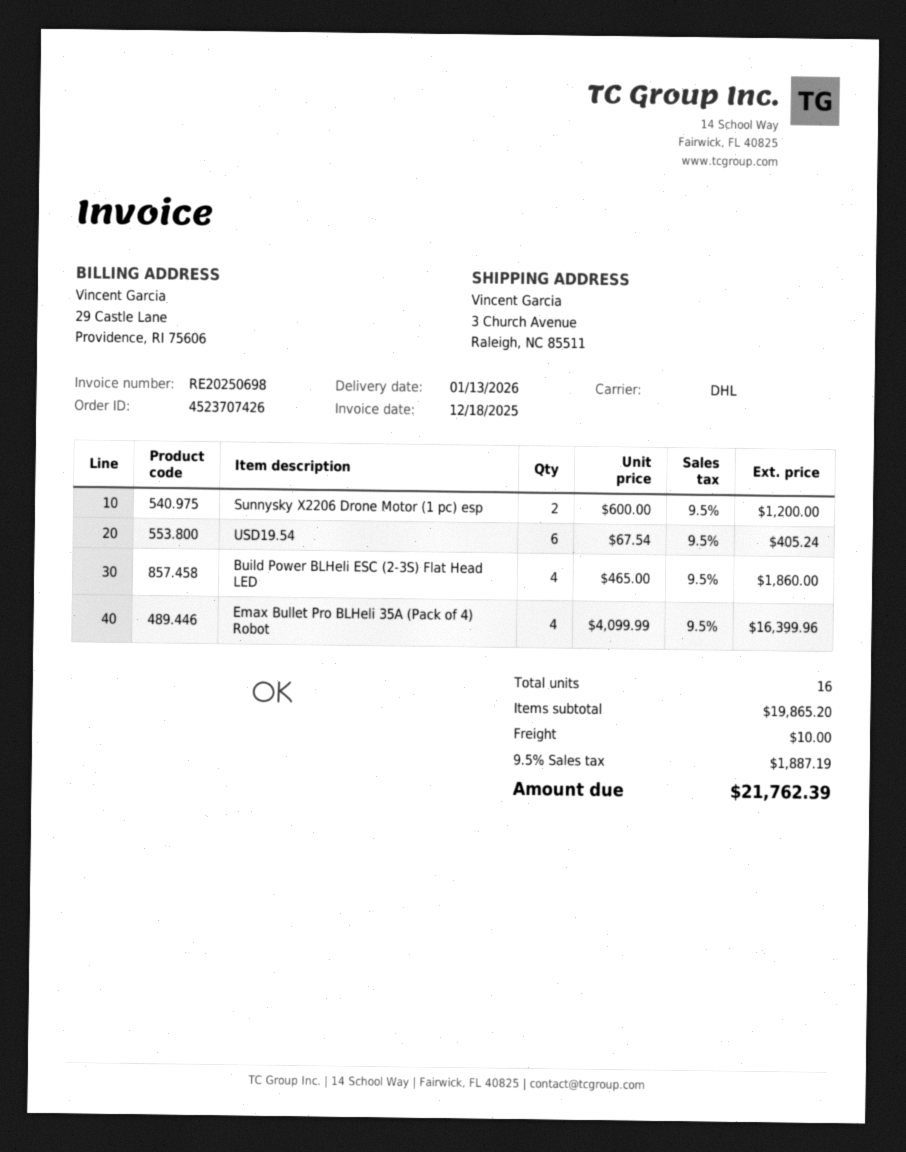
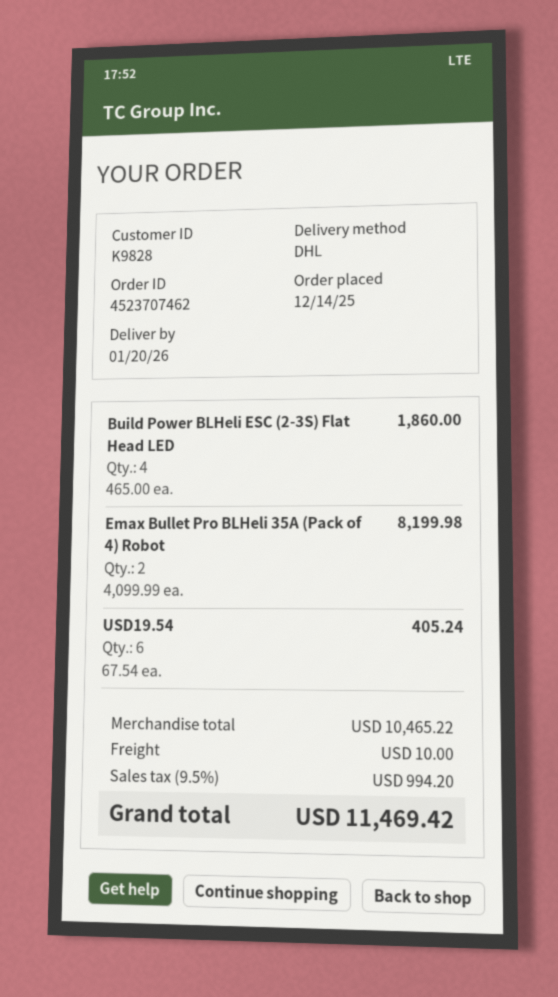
order number: 4523707426 -> 4523707462
delivery date: 2026-01-13 -> 2026-01-20
Sunnysky X2206 Drone Motor (1 pc) esp: 2 x 600.00 = 1200.00 -> none
Emax Bullet Pro BLHeli 35A (Pack of 4) Robot: 4 x 4099.99 = 16399.96 -> 2 x 4099.99 = 8199.98
subtotal: 19865.20 -> 10465.22
tax: 9.5% = 1887.19 -> 9.5% = 994.20
total: 21762.39 -> 11469.42

